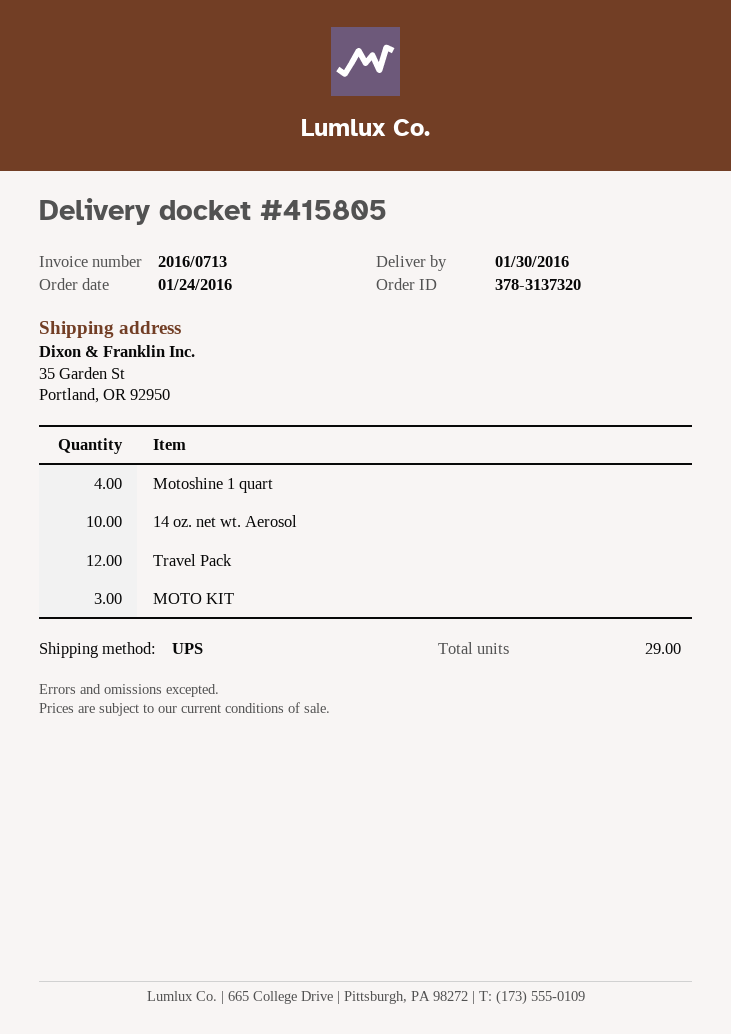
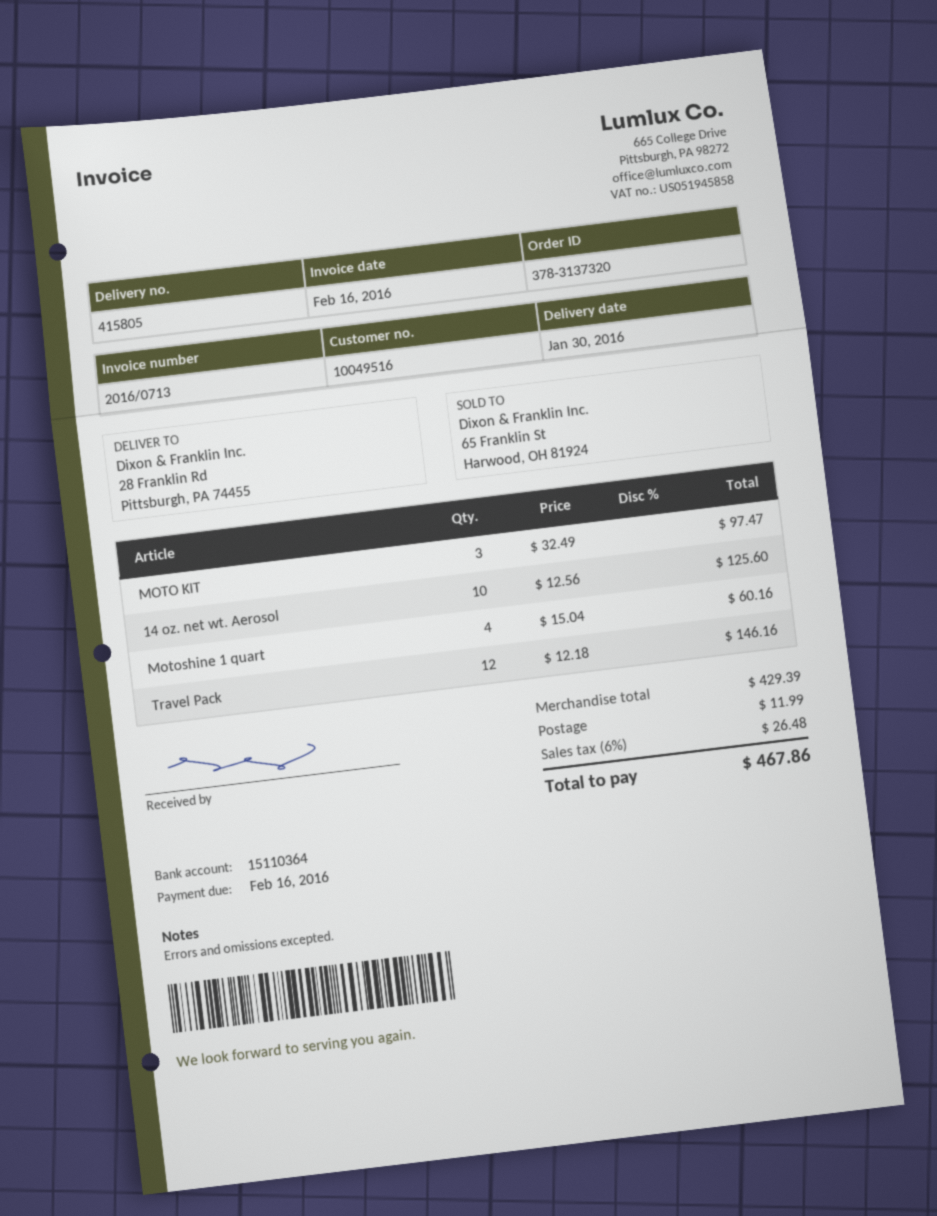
ship to: 35 Garden St, Portland, OR 92950 -> 28 Franklin Rd, Pittsburgh, PA 74455

